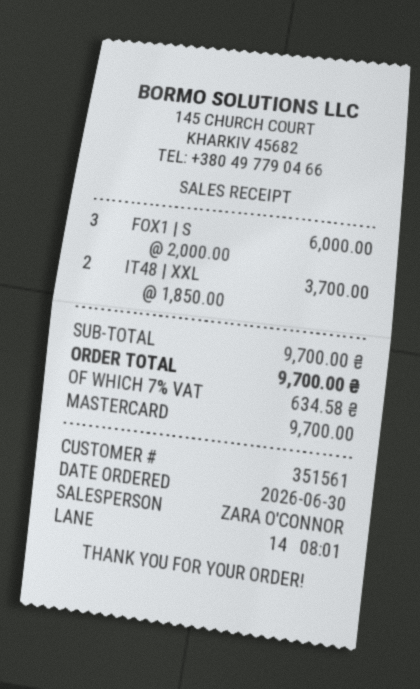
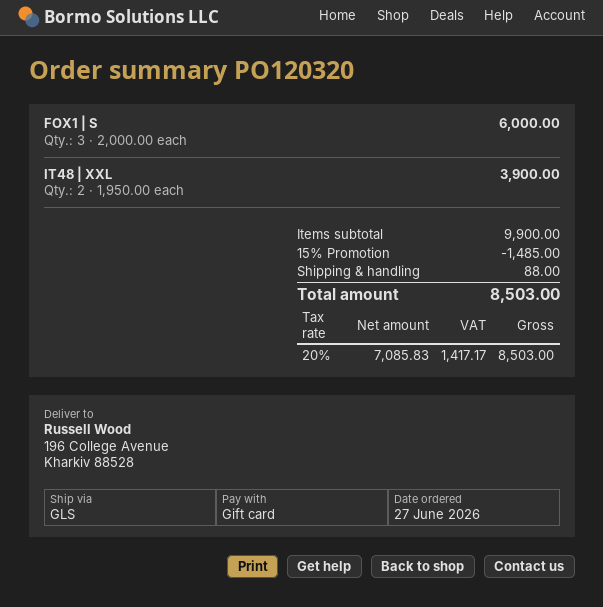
order date: 2026-06-30 -> 2026-06-27
payment method: Mastercard -> gift card
IT48 | XXL: 2 x 1850.00 = 3700.00 -> 2 x 1950.00 = 3900.00
subtotal: 9700.00 -> 9900.00
discount: none -> 15% = 1485.00
shipping: none -> 88.00
tax: 7% = 634.58 -> 20% = 1417.17
total: 9700.00 -> 8503.00

